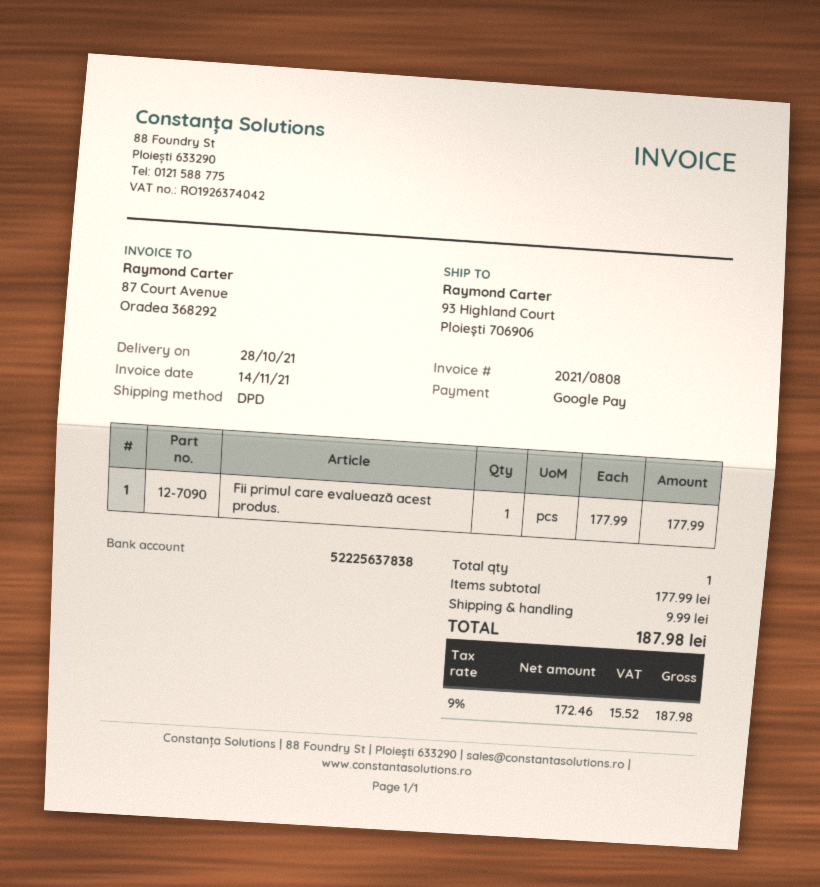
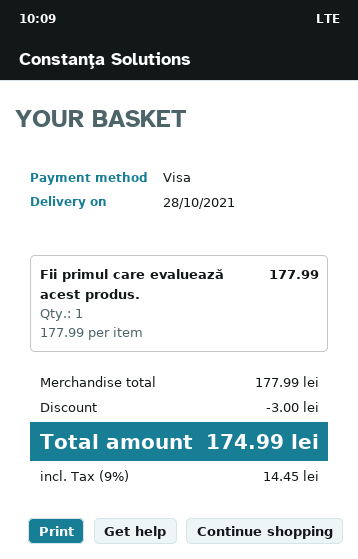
payment method: Google Pay -> Visa
discount: none -> 3.00
shipping: 9.99 -> none
tax: 9% = 15.52 -> 9% = 14.45
total: 187.98 -> 174.99

